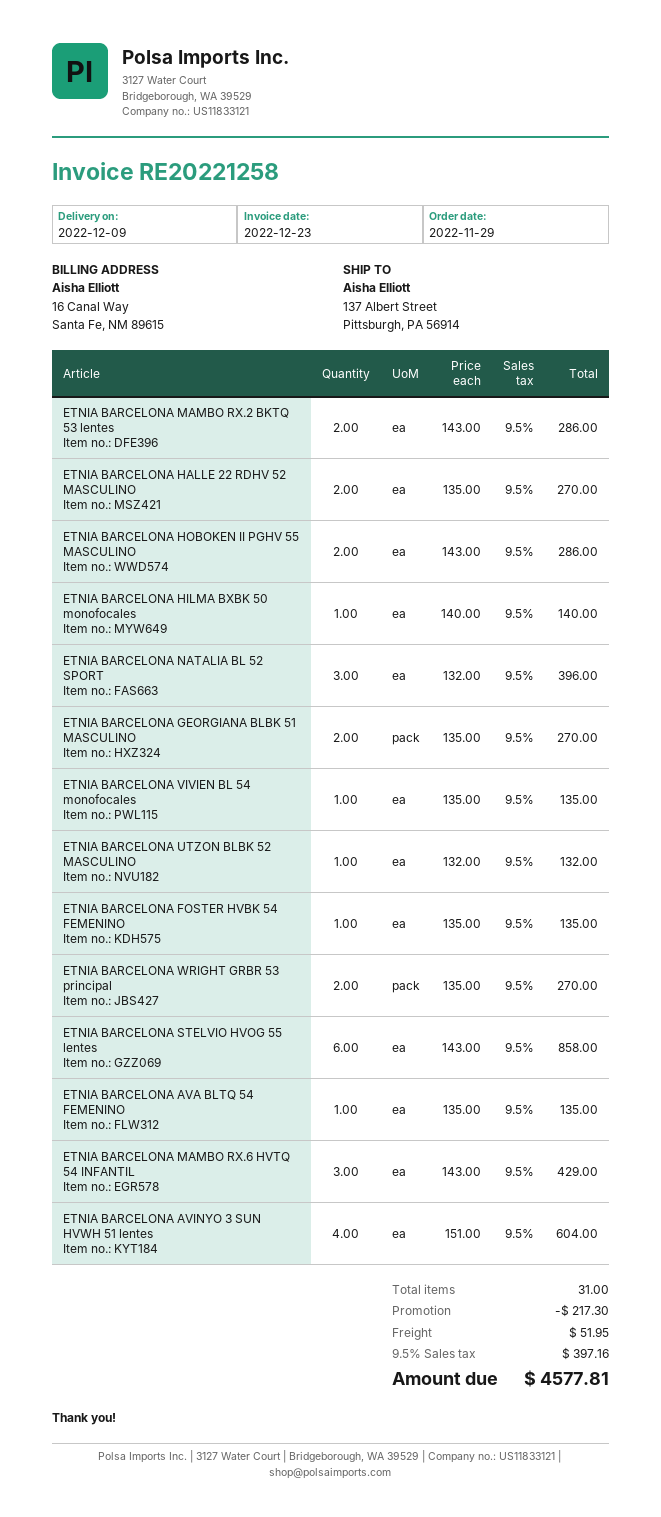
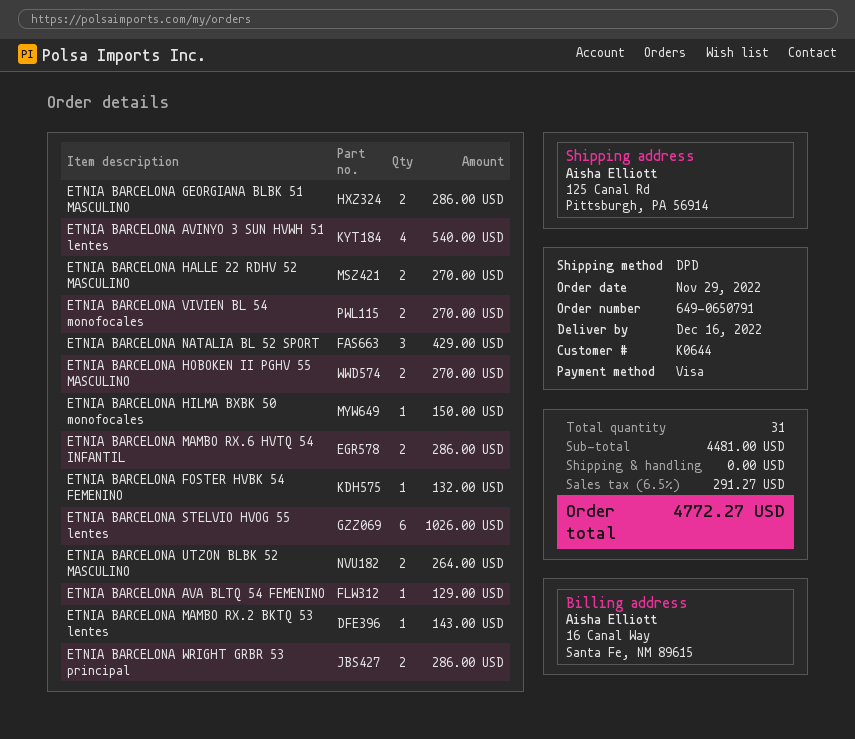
delivery date: 2022-12-09 -> 2022-12-16
ship to: 137 Albert Street, Pittsburgh, PA 56914 -> 125 Canal Rd, Pittsburgh, PA 56914
ETNIA BARCELONA MAMBO RX.2 BKTQ 53 lentes: 2 for 286.00 -> 1 for 143.00
ETNIA BARCELONA HOBOKEN II PGHV 55 MASCULINO: 2 for 286.00 -> 2 for 270.00
ETNIA BARCELONA HILMA BXBK 50 monofocales: 1 for 140.00 -> 1 for 150.00
ETNIA BARCELONA NATALIA BL 52 SPORT: 3 for 396.00 -> 3 for 429.00
ETNIA BARCELONA GEORGIANA BLBK 51 MASCULINO: 2 for 270.00 -> 2 for 286.00
ETNIA BARCELONA VIVIEN BL 54 monofocales: 1 for 135.00 -> 2 for 270.00
ETNIA BARCELONA UTZON BLBK 52 MASCULINO: 1 for 132.00 -> 2 for 264.00
ETNIA BARCELONA FOSTER HVBK 54 FEMENINO: 1 for 135.00 -> 1 for 132.00
ETNIA BARCELONA WRIGHT GRBR 53 principal: 2 for 270.00 -> 2 for 286.00
ETNIA BARCELONA STELVIO HVOG 55 lentes: 6 for 858.00 -> 6 for 1026.00
ETNIA BARCELONA AVA BLTQ 54 FEMENINO: 1 for 135.00 -> 1 for 129.00
ETNIA BARCELONA MAMBO RX.6 HVTQ 54 INFANTIL: 3 for 429.00 -> 2 for 286.00
ETNIA BARCELONA AVINYO 3 SUN HVWH 51 lentes: 4 for 604.00 -> 4 for 540.00
discount: 217.30 -> none
shipping: 51.95 -> 0.00
tax: 9.5% = 397.16 -> 6.5% = 291.27
total: 4577.81 -> 4772.27

